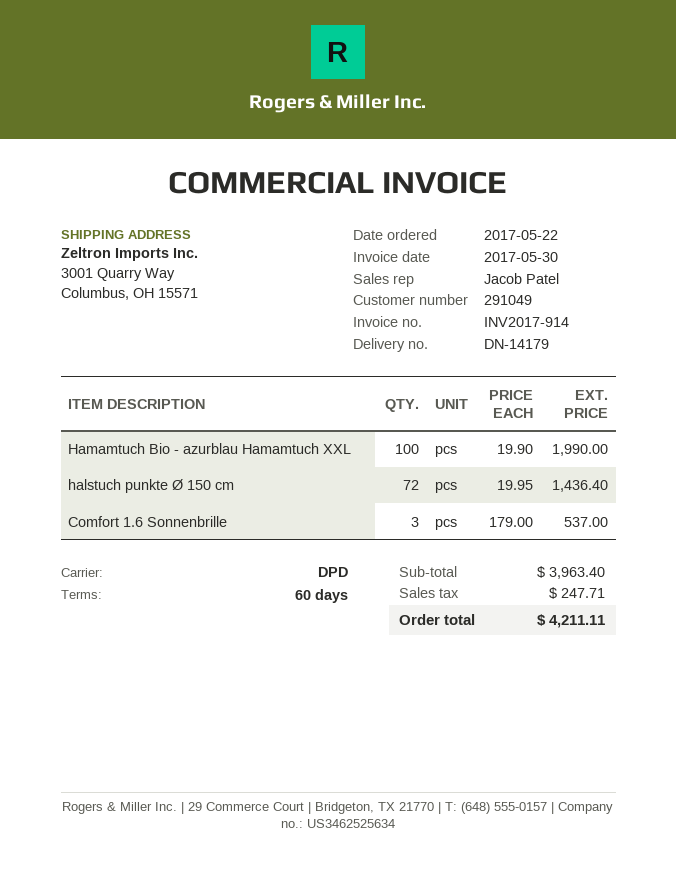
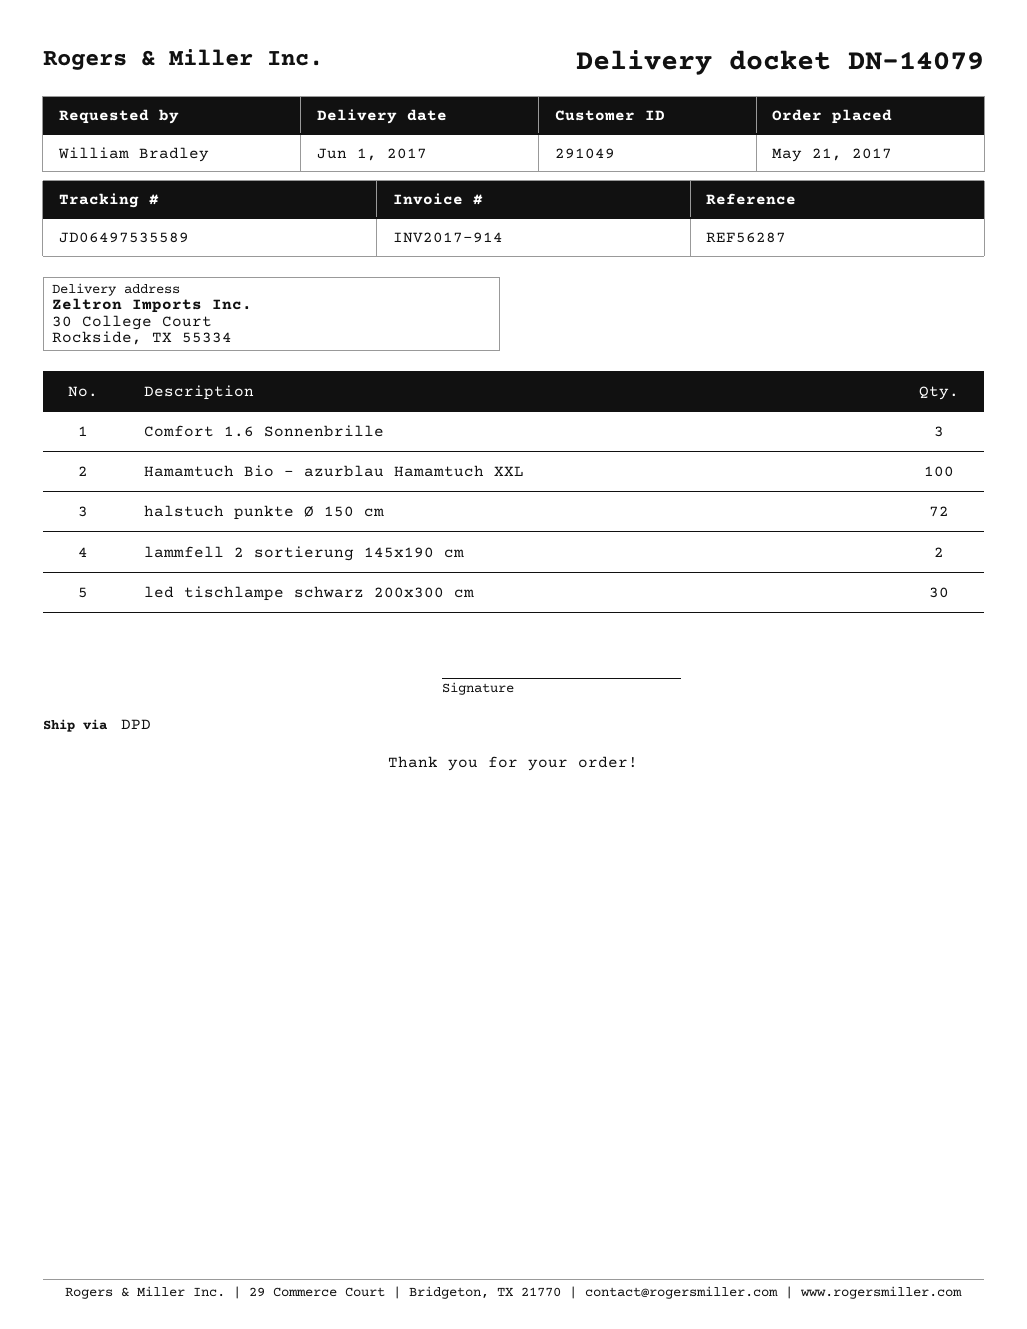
order date: 2017-05-22 -> 2017-05-21
delivery note number: DN-14179 -> DN-14079
ship to: 3001 Quarry Way, Columbus, OH 15571 -> 30 College Court, Rockside, TX 55334
lammfell 2 sortierung 145x190 cm: none -> 2
led tischlampe schwarz 200x300 cm: none -> 30

